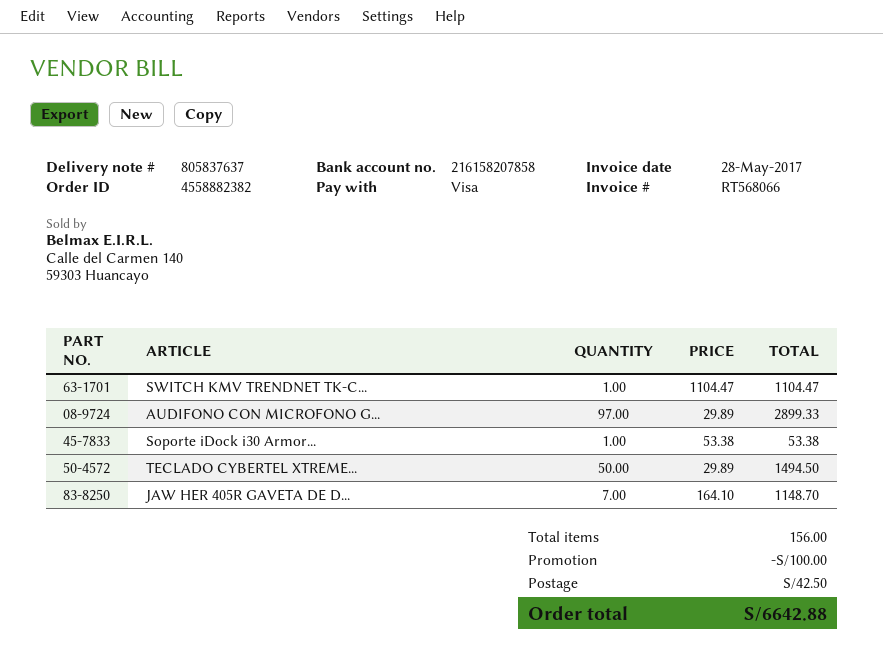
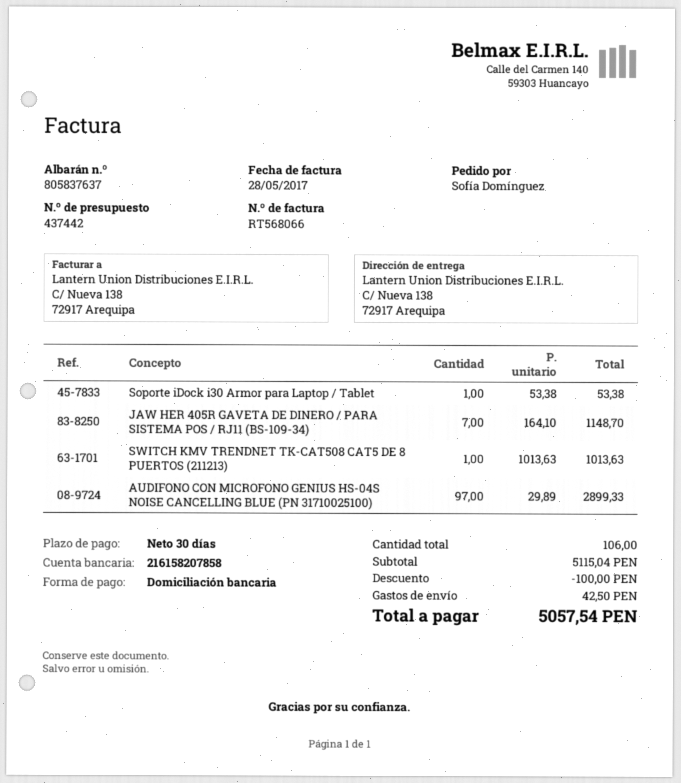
payment method: Visa -> direct debit
SWITCH KMV TRENDNET TK-C...: 1 x 1104.47 = 1104.47 -> 1 x 1013.63 = 1013.63
TECLADO CYBERTEL XTREME...: 50 x 29.89 = 1494.50 -> none
total quantity: 156 -> 106
total: 6642.88 -> 5057.54

